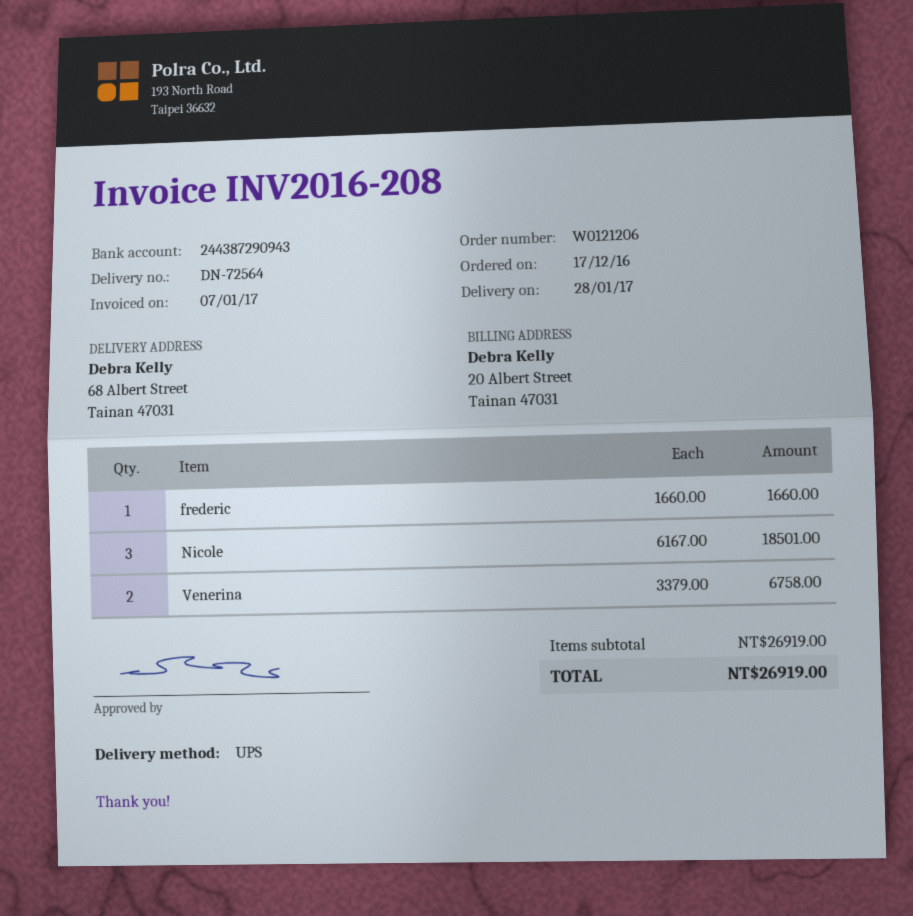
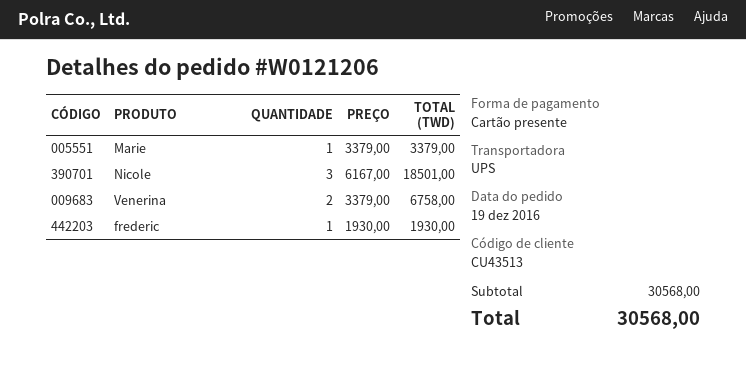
order date: 2016-12-17 -> 2016-12-19
frederic: 1 x 1660.00 = 1660.00 -> 1 x 1930.00 = 1930.00
Marie: none -> 1 x 3379.00 = 3379.00
subtotal: 26919.00 -> 30568.00
total: 26919.00 -> 30568.00

